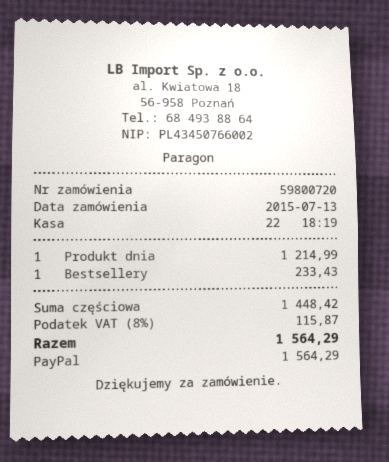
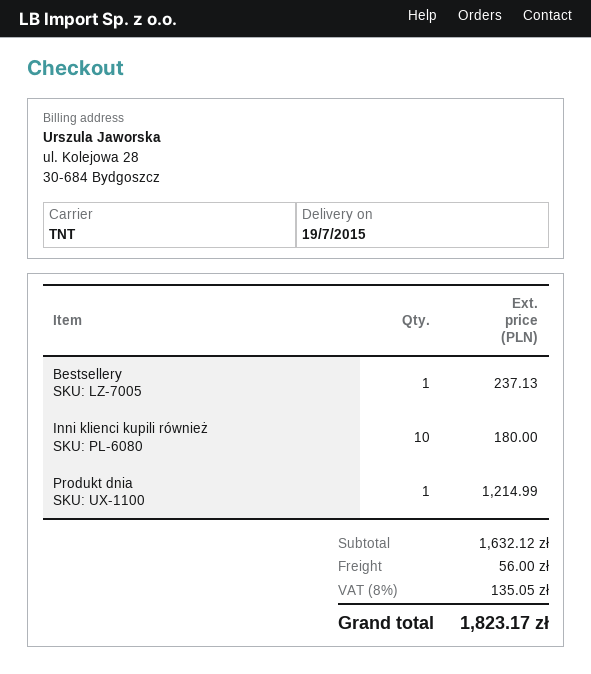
Bestsellery: 1 for 233.43 -> 1 for 237.13
Inni klienci kupili również: none -> 10 for 180.00
subtotal: 1448.42 -> 1632.12
shipping: none -> 56.00
tax: 8% = 115.87 -> 8% = 135.05
total: 1564.29 -> 1823.17

